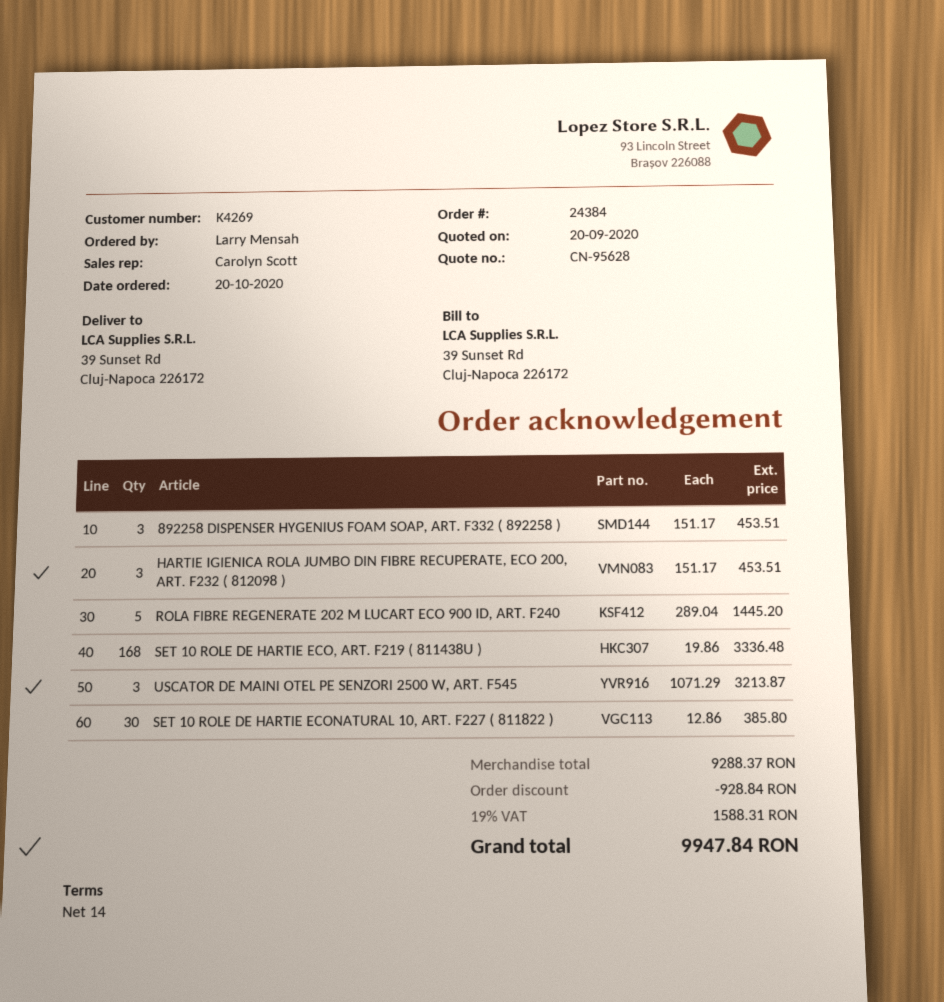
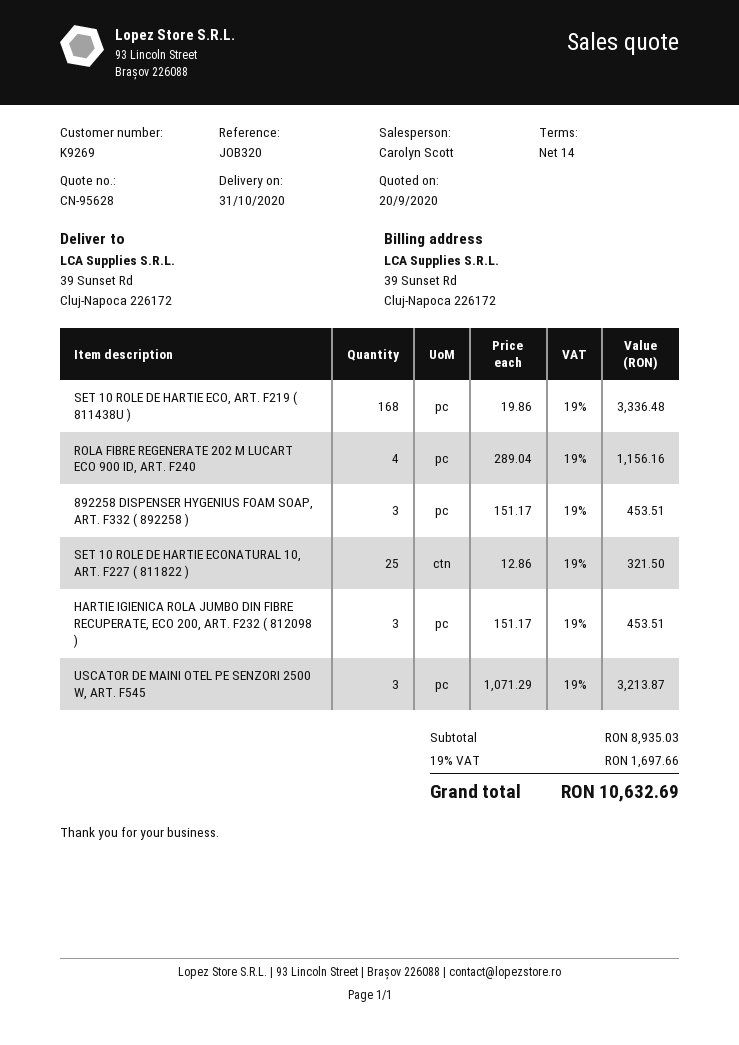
customer number: K4269 -> K9269
ROLA FIBRE REGENERATE 202 M LUCART ECO 900 ID, ART. F240: 5 x 289.04 = 1445.20 -> 4 x 289.04 = 1156.16
SET 10 ROLE DE HARTIE ECONATURAL 10, ART. F227 ( 811822 ): 30 x 12.86 = 385.80 -> 25 x 12.86 = 321.50
subtotal: 9288.37 -> 8935.03
discount: 928.84 -> none
tax: 19% = 1588.31 -> 19% = 1697.66
total: 9947.84 -> 10632.69

